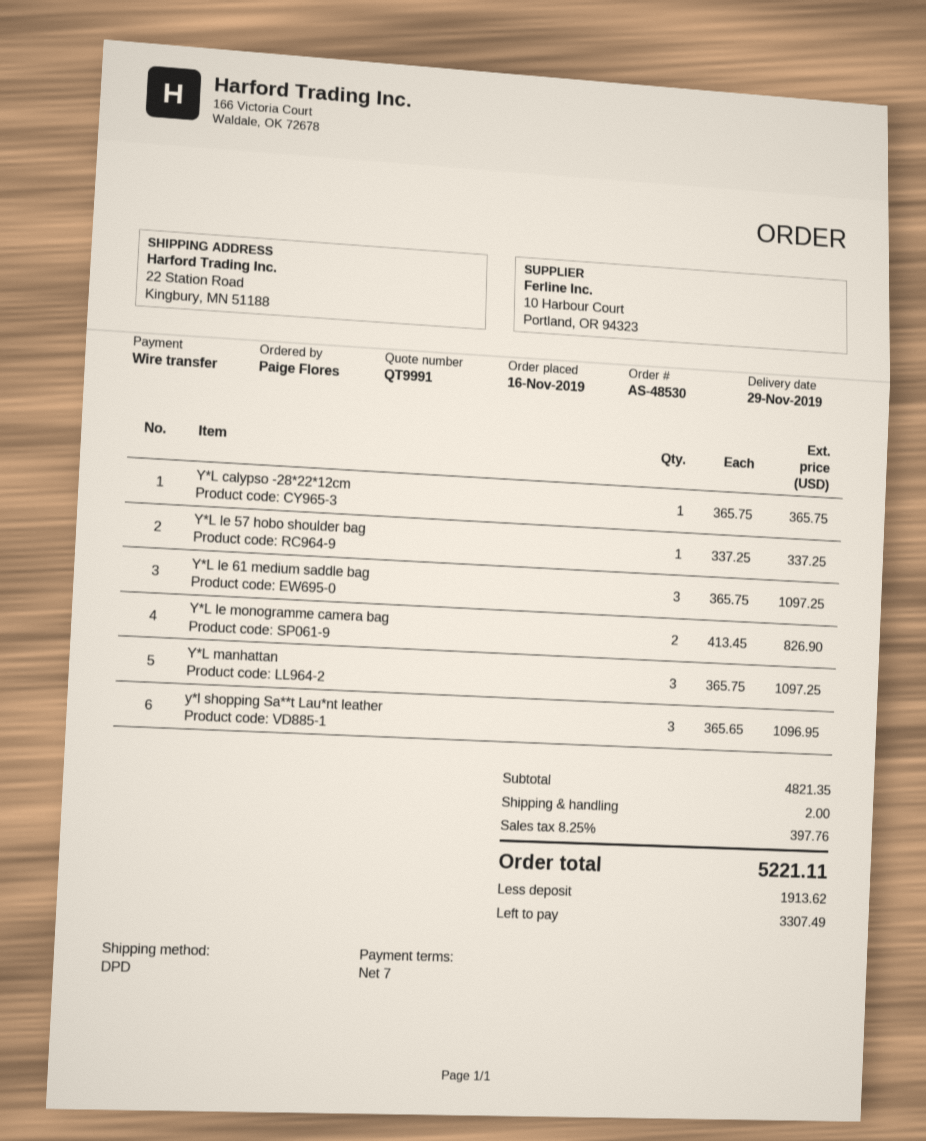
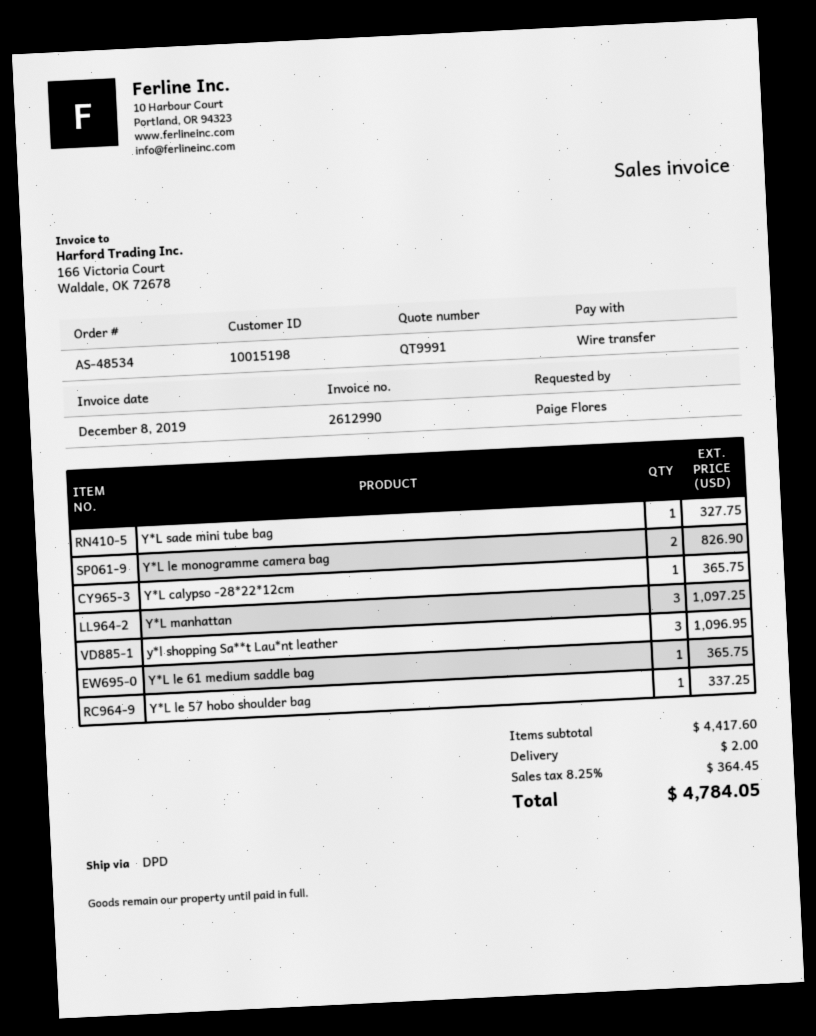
order number: AS-48530 -> AS-48534
Y*L le 61 medium saddle bag: 3 for 1097.25 -> 1 for 365.75
Y*L sade mini tube bag: none -> 1 for 327.75
subtotal: 4821.35 -> 4417.60
tax: 8.25% = 397.76 -> 8.25% = 364.45
total: 5221.11 -> 4784.05

